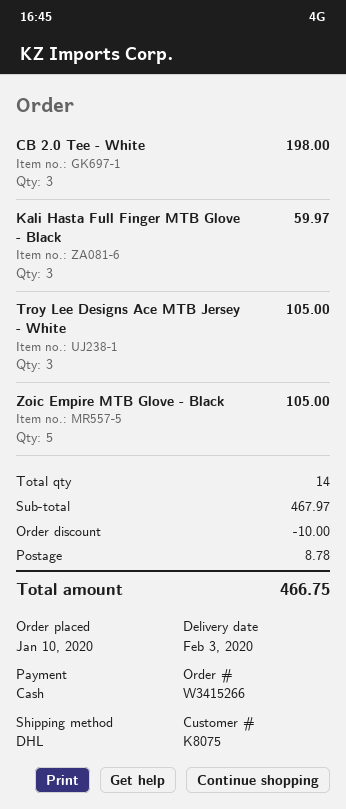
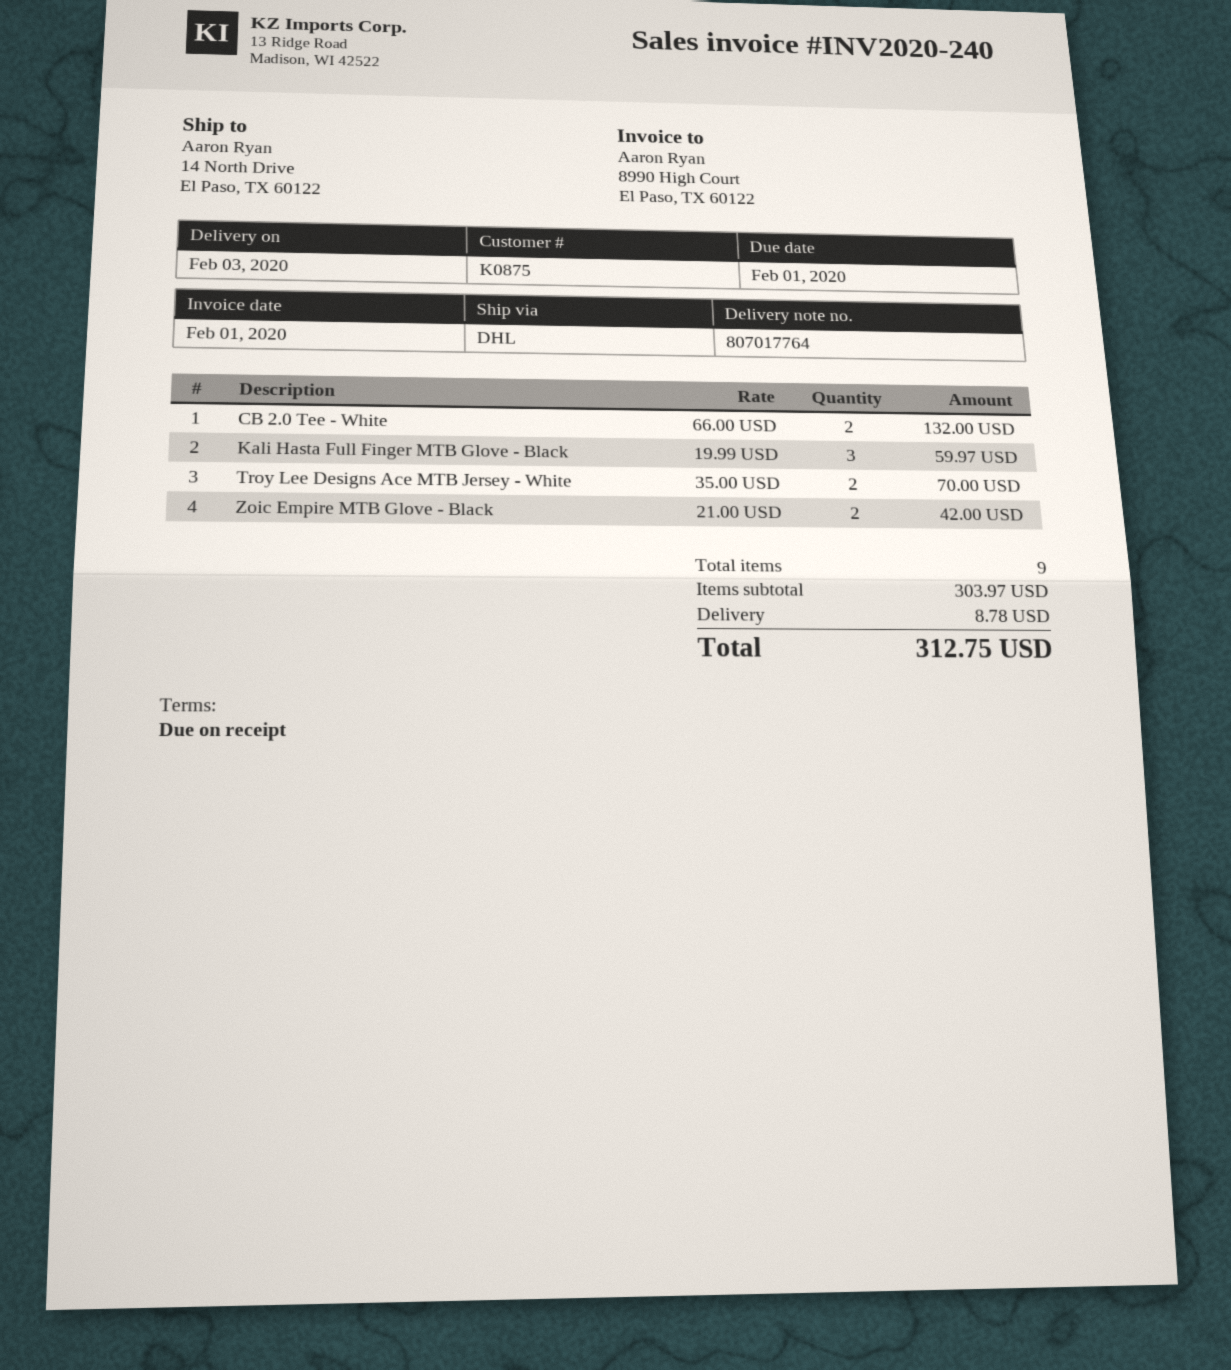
customer number: K8075 -> K0875
CB 2.0 Tee - White: 3 for 198.00 -> 2 for 132.00
Troy Lee Designs Ace MTB Jersey - White: 3 for 105.00 -> 2 for 70.00
Zoic Empire MTB Glove - Black: 5 for 105.00 -> 2 for 42.00
total quantity: 14 -> 9
subtotal: 467.97 -> 303.97
discount: 10.00 -> none
total: 466.75 -> 312.75

